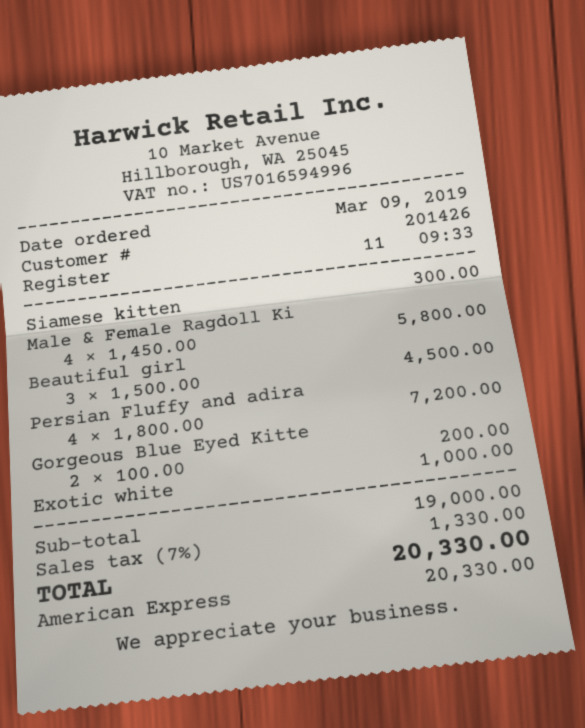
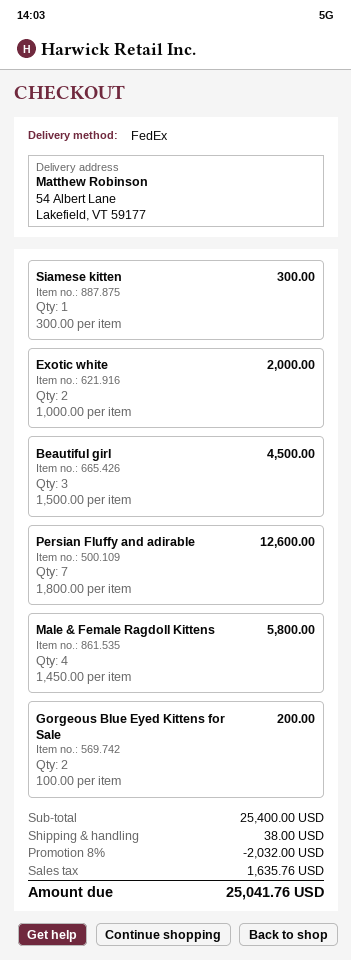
Persian Fluffy and adira: 4 x 1800.00 = 7200.00 -> 7 x 1800.00 = 12600.00
Exotic white: 1 x 1000.00 = 1000.00 -> 2 x 1000.00 = 2000.00
subtotal: 19000.00 -> 25400.00
discount: none -> 8% = 2032.00
shipping: none -> 38.00
tax: 1330.00 -> 1635.76
total: 20330.00 -> 25041.76

